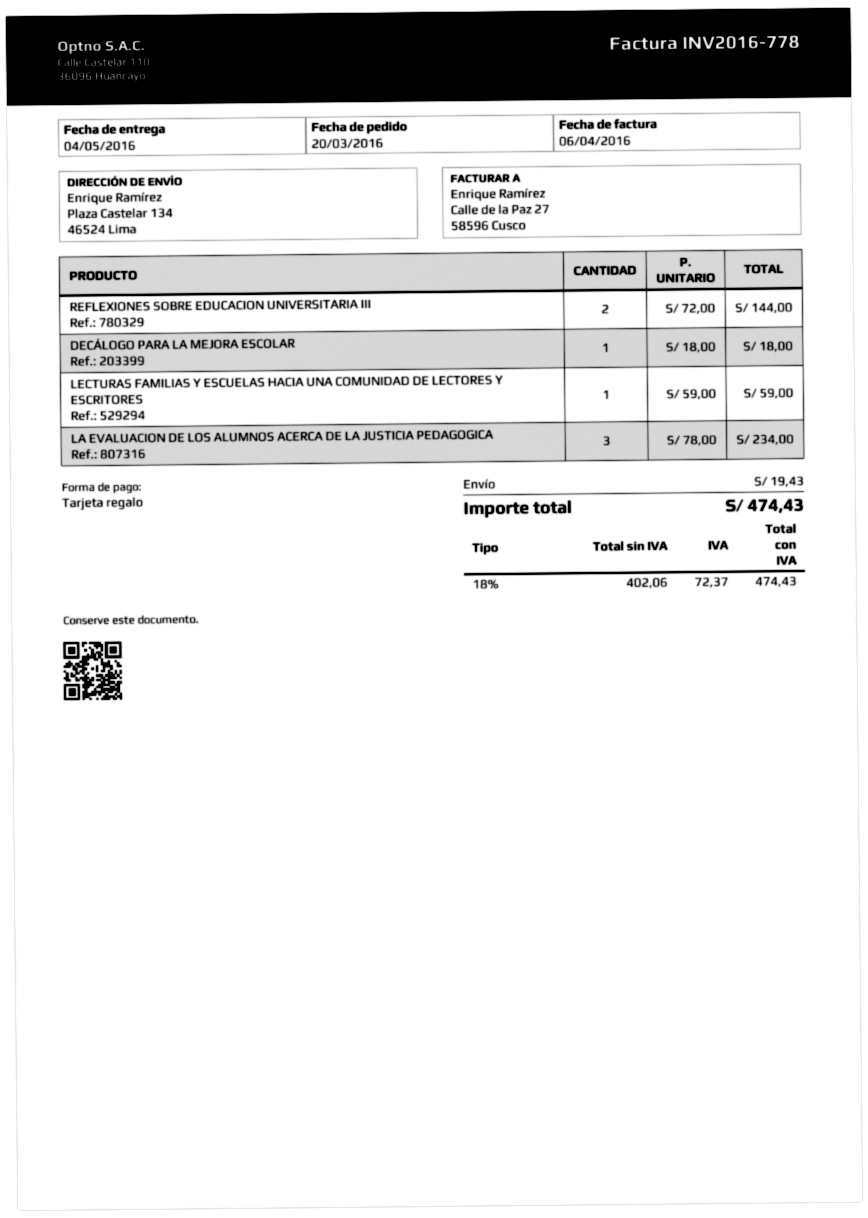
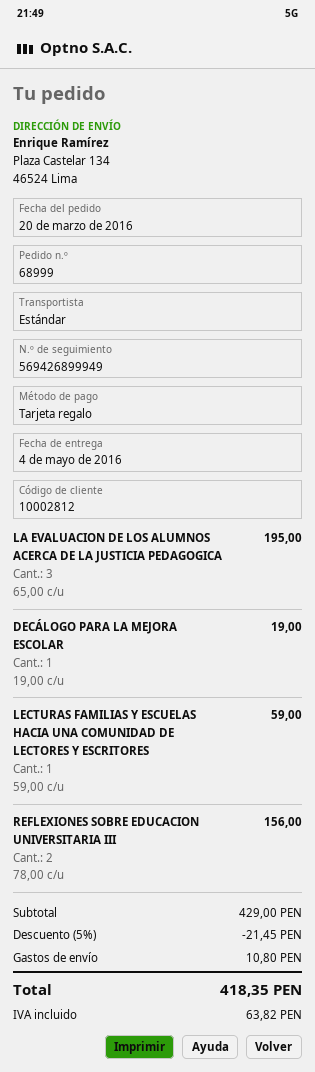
REFLEXIONES SOBRE EDUCACION UNIVERSITARIA III: 2 x 72.00 = 144.00 -> 2 x 78.00 = 156.00
DECÁLOGO PARA LA MEJORA ESCOLAR: 1 x 18.00 = 18.00 -> 1 x 19.00 = 19.00
LA EVALUACION DE LOS ALUMNOS ACERCA DE LA JUSTICIA PEDAGOGICA: 3 x 78.00 = 234.00 -> 3 x 65.00 = 195.00
discount: none -> 5% = 21.45
shipping: 19.43 -> 10.80
tax: 72.37 -> 63.82
total: 474.43 -> 418.35

